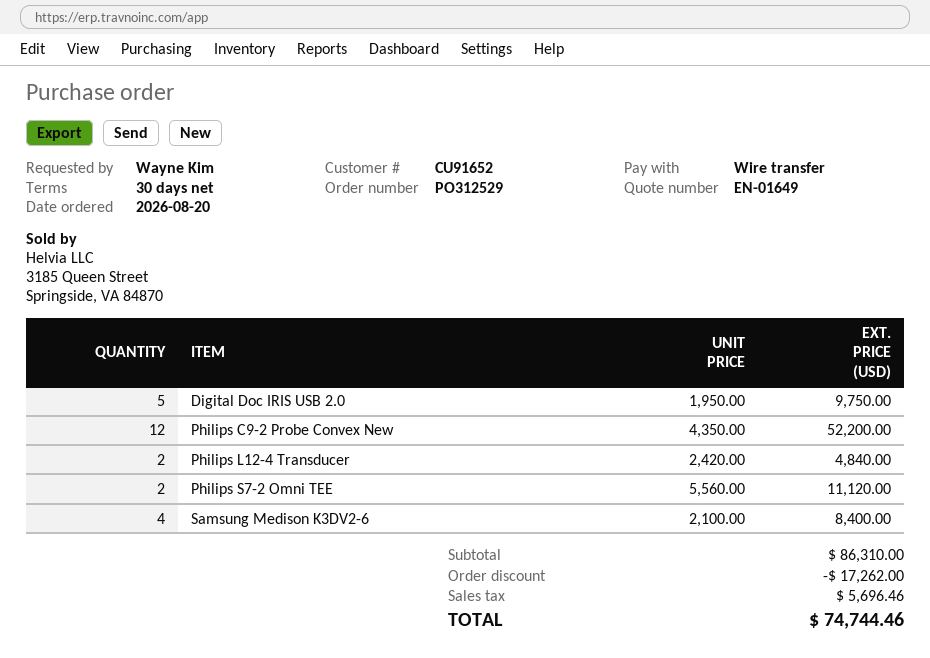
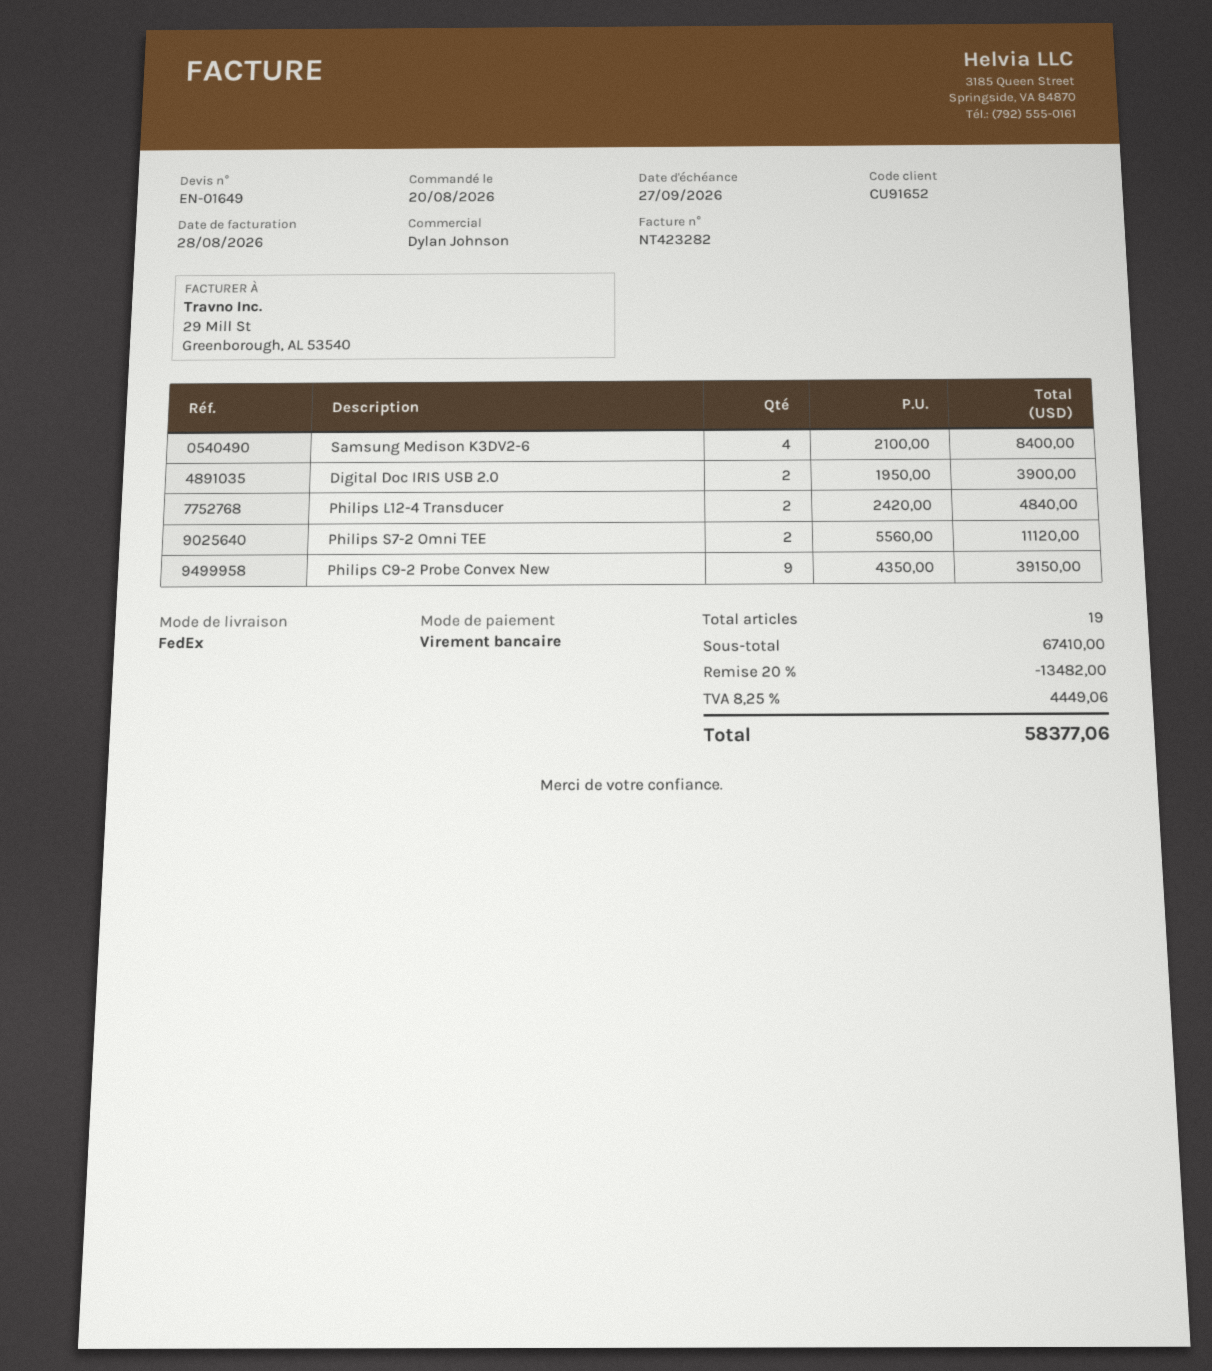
Digital Doc IRIS USB 2.0: 5 x 1950.00 = 9750.00 -> 2 x 1950.00 = 3900.00
Philips C9-2 Probe Convex New: 12 x 4350.00 = 52200.00 -> 9 x 4350.00 = 39150.00
subtotal: 86310.00 -> 67410.00
discount: 17262.00 -> 13482.00
tax: 5696.46 -> 4449.06
total: 74744.46 -> 58377.06

